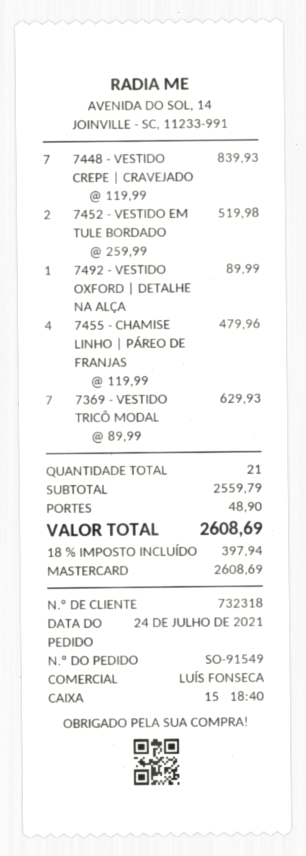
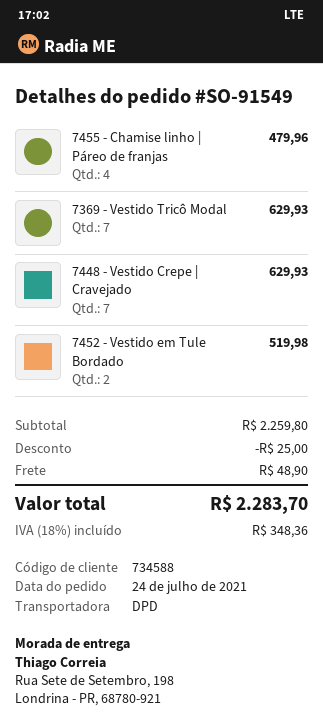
customer number: 732318 -> 734588
7448 - VESTIDO CREPE | CRAVEJADO: 7 for 839.93 -> 7 for 629.93
7492 - VESTIDO OXFORD | DETALHE NA ALÇA: 1 for 89.99 -> none
subtotal: 2559.79 -> 2259.80
discount: none -> 25.00
tax: 18% = 397.94 -> 18% = 348.36
total: 2608.69 -> 2283.70

